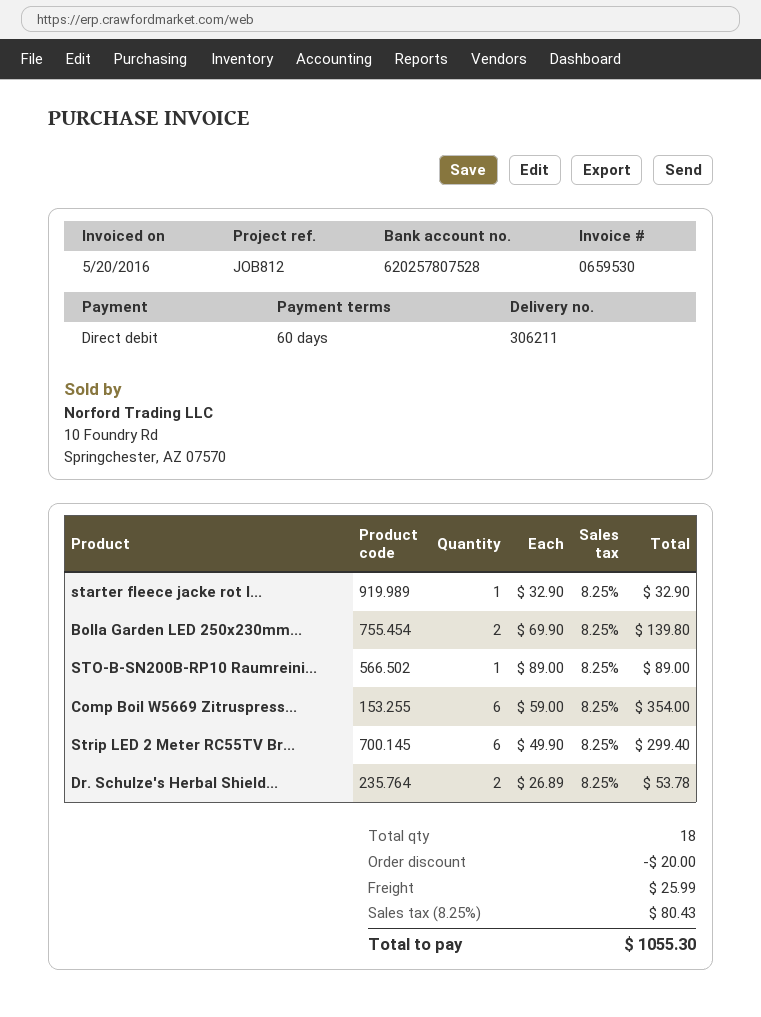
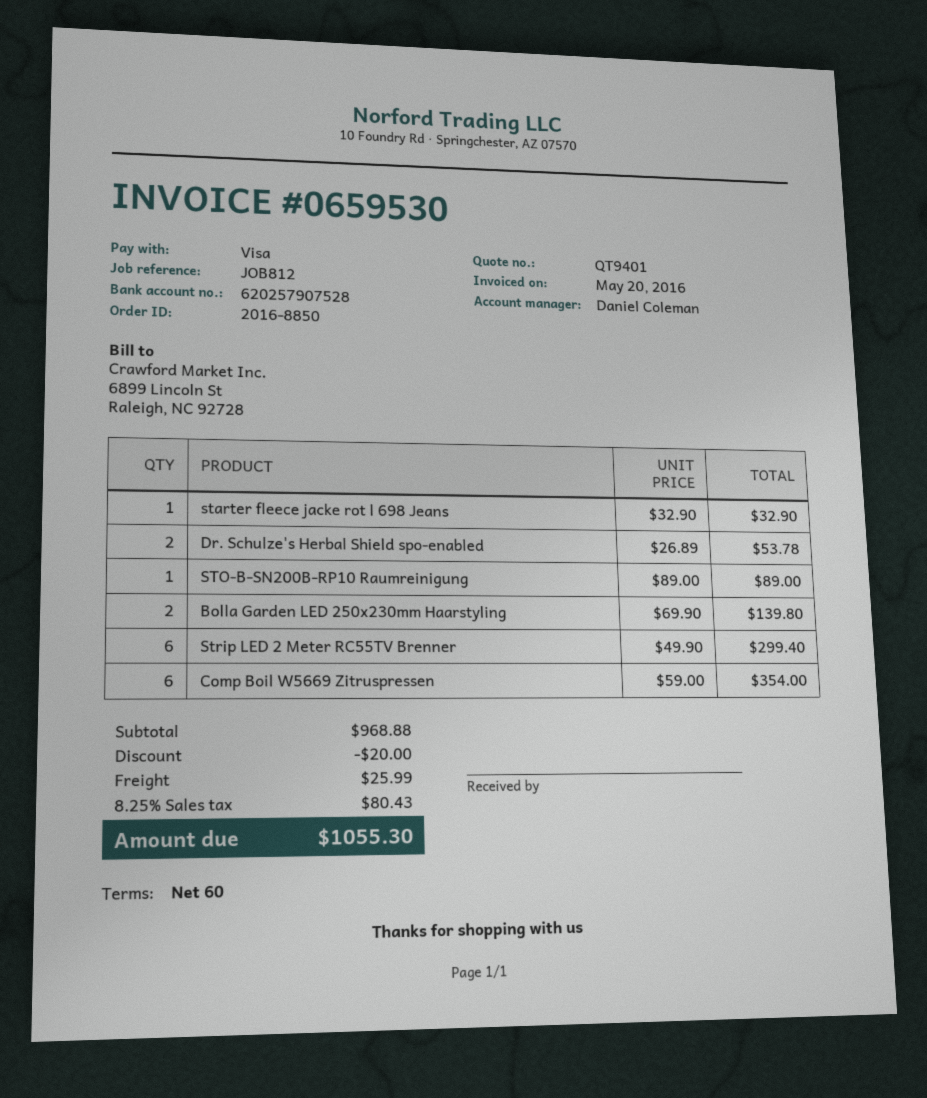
payment method: direct debit -> Visa
bank account: 620257807528 -> 620257907528

